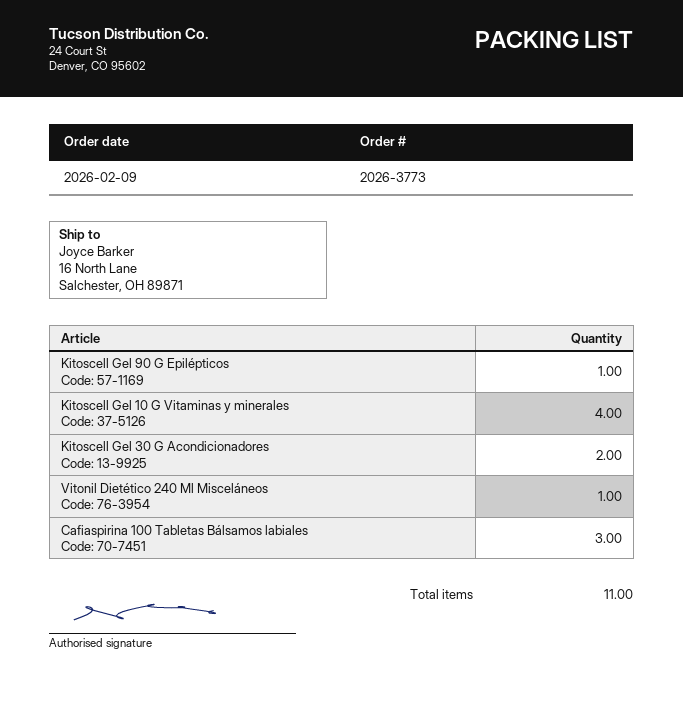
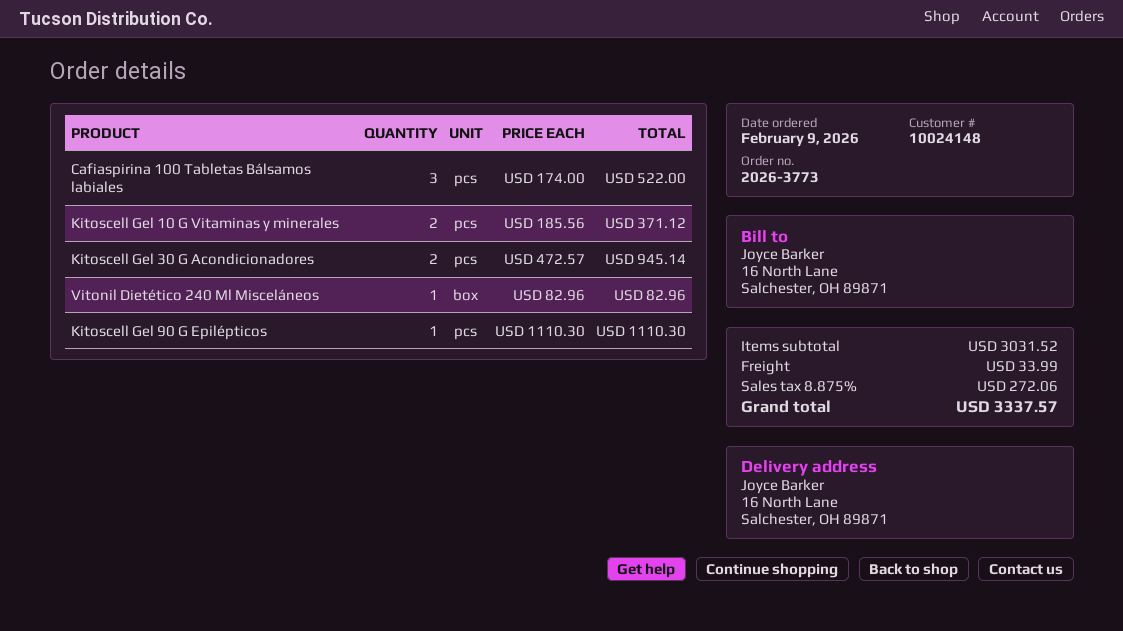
Kitoscell Gel 10 G Vitaminas y minerales: 4 -> 2

